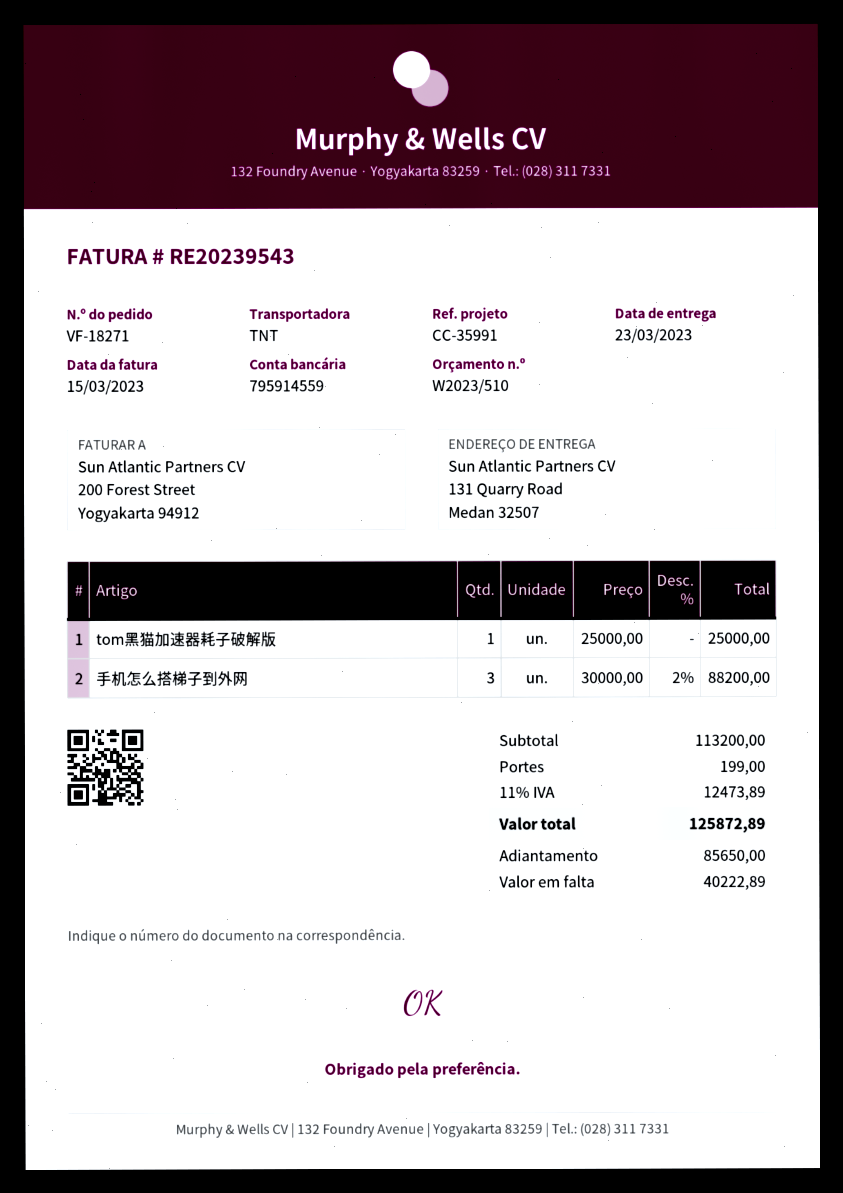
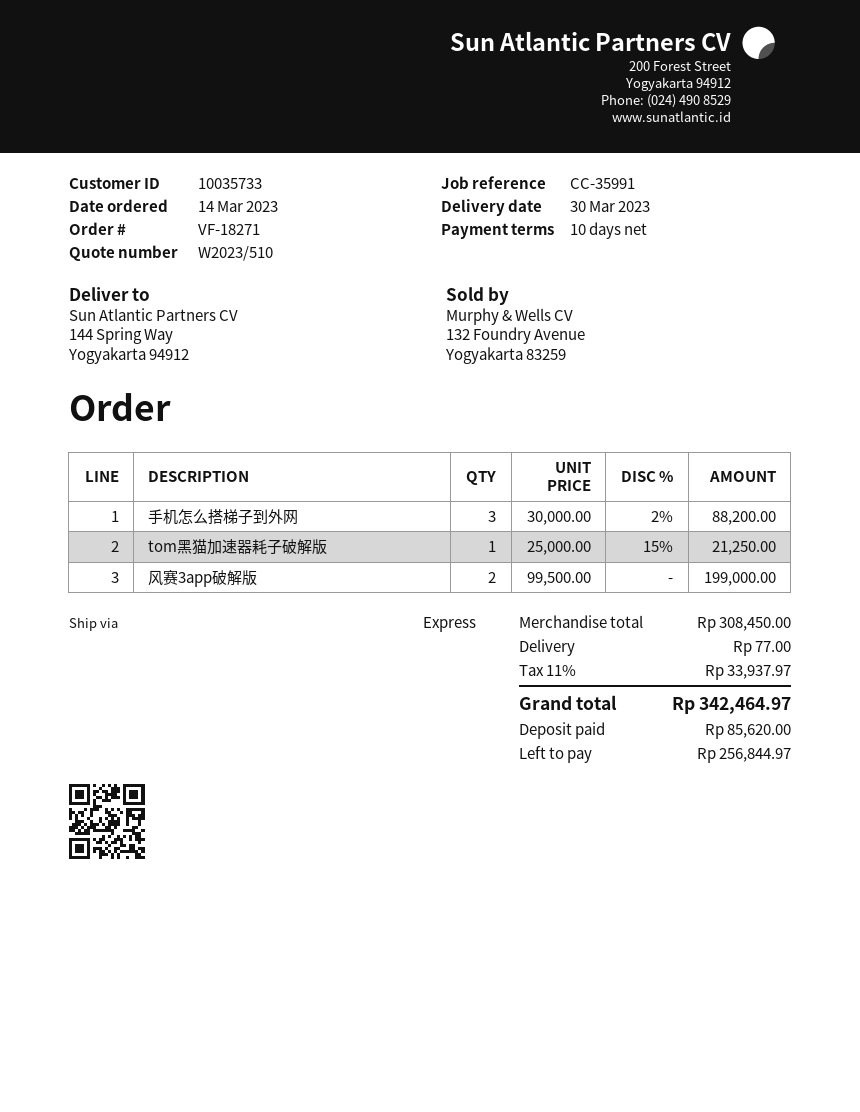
delivery date: 2023-03-23 -> 2023-03-30
shipping method: TNT -> express
ship to: 131 Quarry Road, Medan 32507 -> 144 Spring Way, Yogyakarta 94912
tom黑猫加速器耗子破解版: 1 x 25000.00 = 25000.00 -> 1 x 25000.00 - 15% = 21250.00
风赛3app破解版: none -> 2 x 99500.00 = 199000.00
subtotal: 113200.00 -> 308450.00
shipping: 199.00 -> 77.00
tax: 11% = 12473.89 -> 11% = 33937.97
total: 125872.89 -> 342464.97
deposit: 85650.00 -> 85620.00
balance: 40222.89 -> 256844.97

